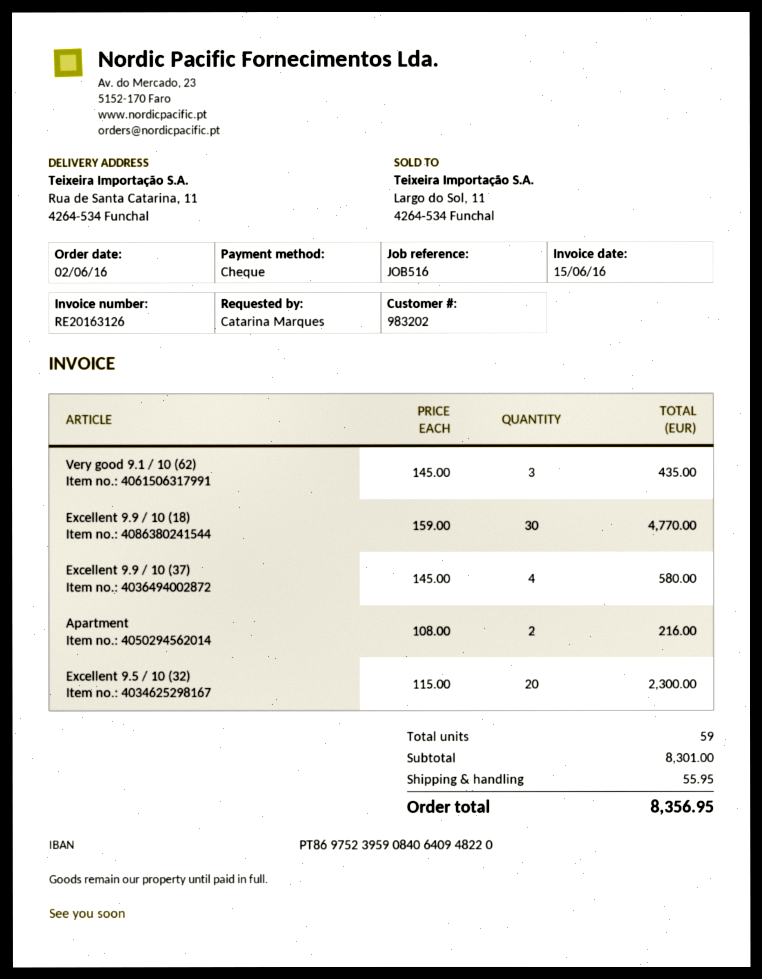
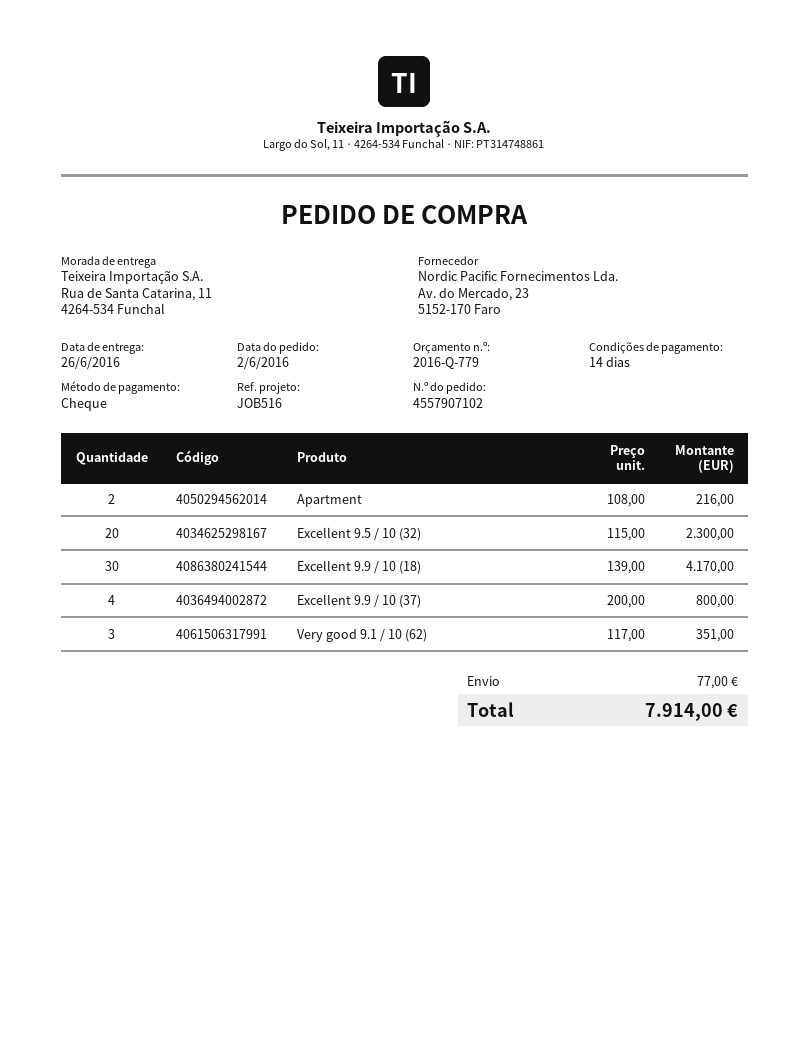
Very good 9.1 / 10 (62): 3 x 145.00 = 435.00 -> 3 x 117.00 = 351.00
Excellent 9.9 / 10 (18): 30 x 159.00 = 4770.00 -> 30 x 139.00 = 4170.00
Excellent 9.9 / 10 (37): 4 x 145.00 = 580.00 -> 4 x 200.00 = 800.00
shipping: 55.95 -> 77.00
total: 8356.95 -> 7914.00

